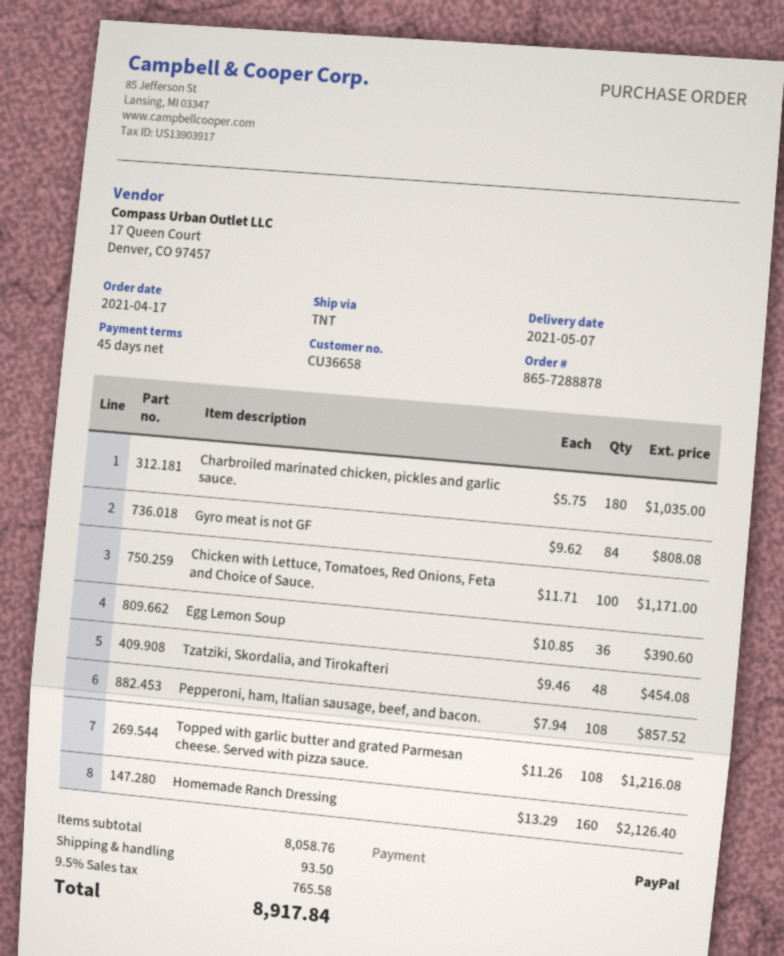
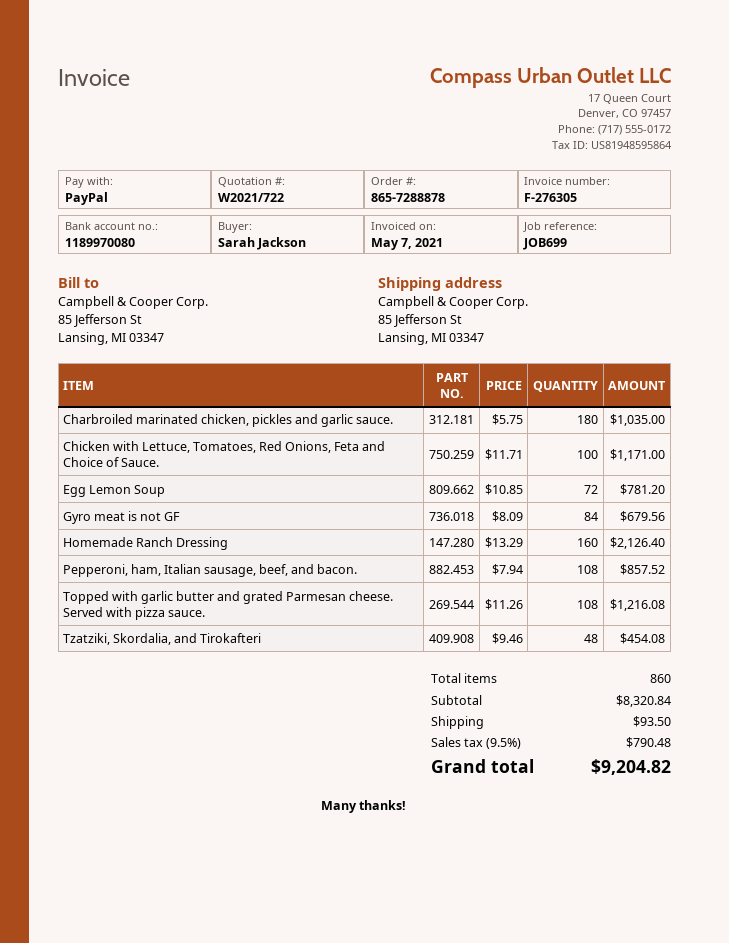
Gyro meat is not GF: 84 x 9.62 = 808.08 -> 84 x 8.09 = 679.56
Egg Lemon Soup: 36 x 10.85 = 390.60 -> 72 x 10.85 = 781.20
subtotal: 8058.76 -> 8320.84
tax: 9.5% = 765.58 -> 9.5% = 790.48
total: 8917.84 -> 9204.82

